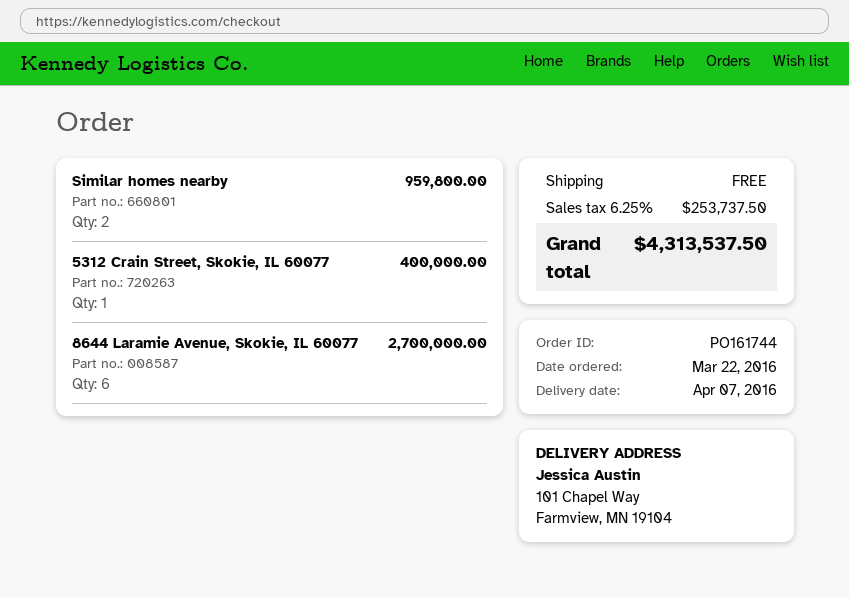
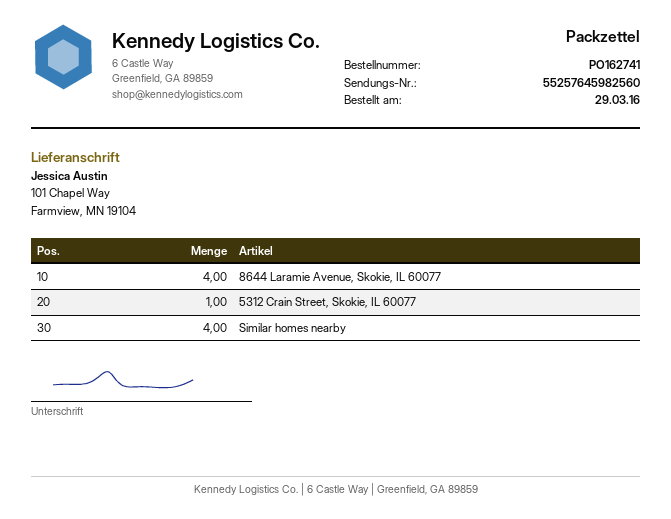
order number: PO161744 -> PO162741
order date: 2016-03-22 -> 2016-03-29
Similar homes nearby: 2 -> 4
8644 Laramie Avenue, Skokie, IL 60077: 6 -> 4

